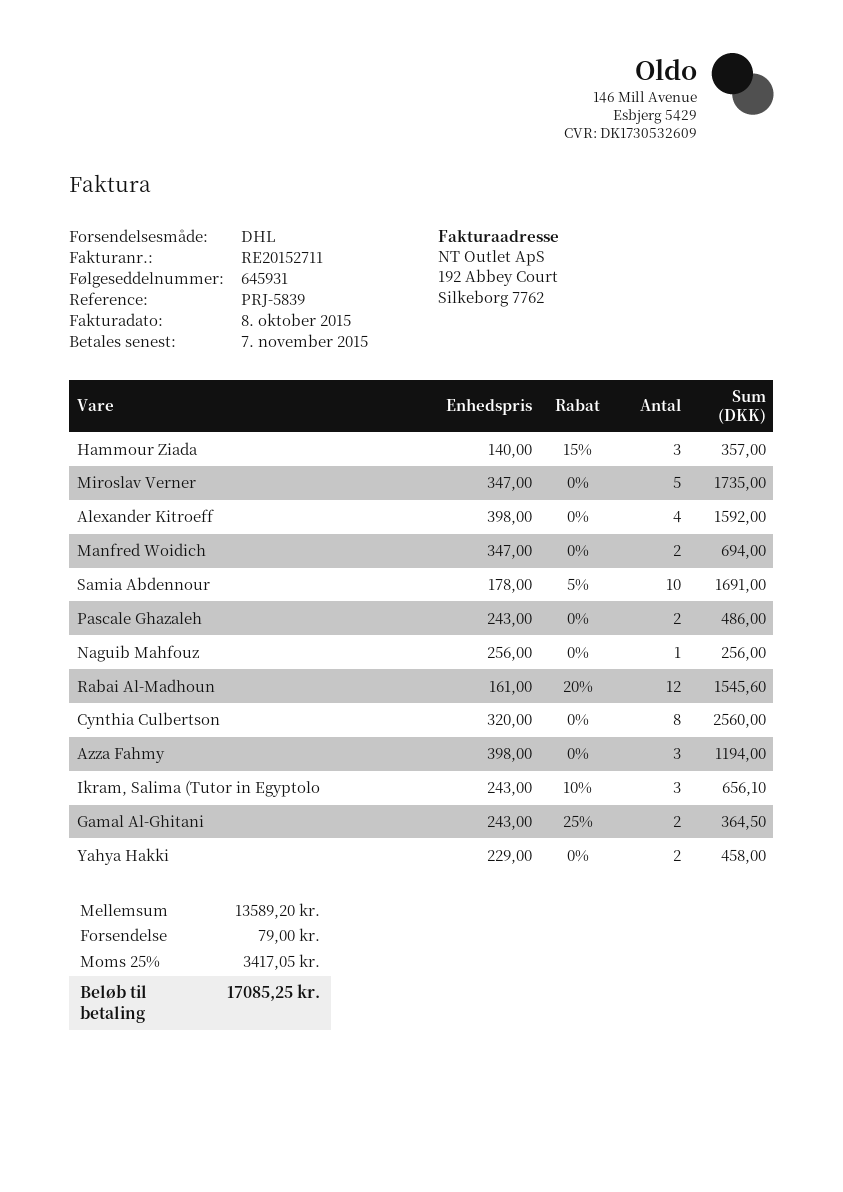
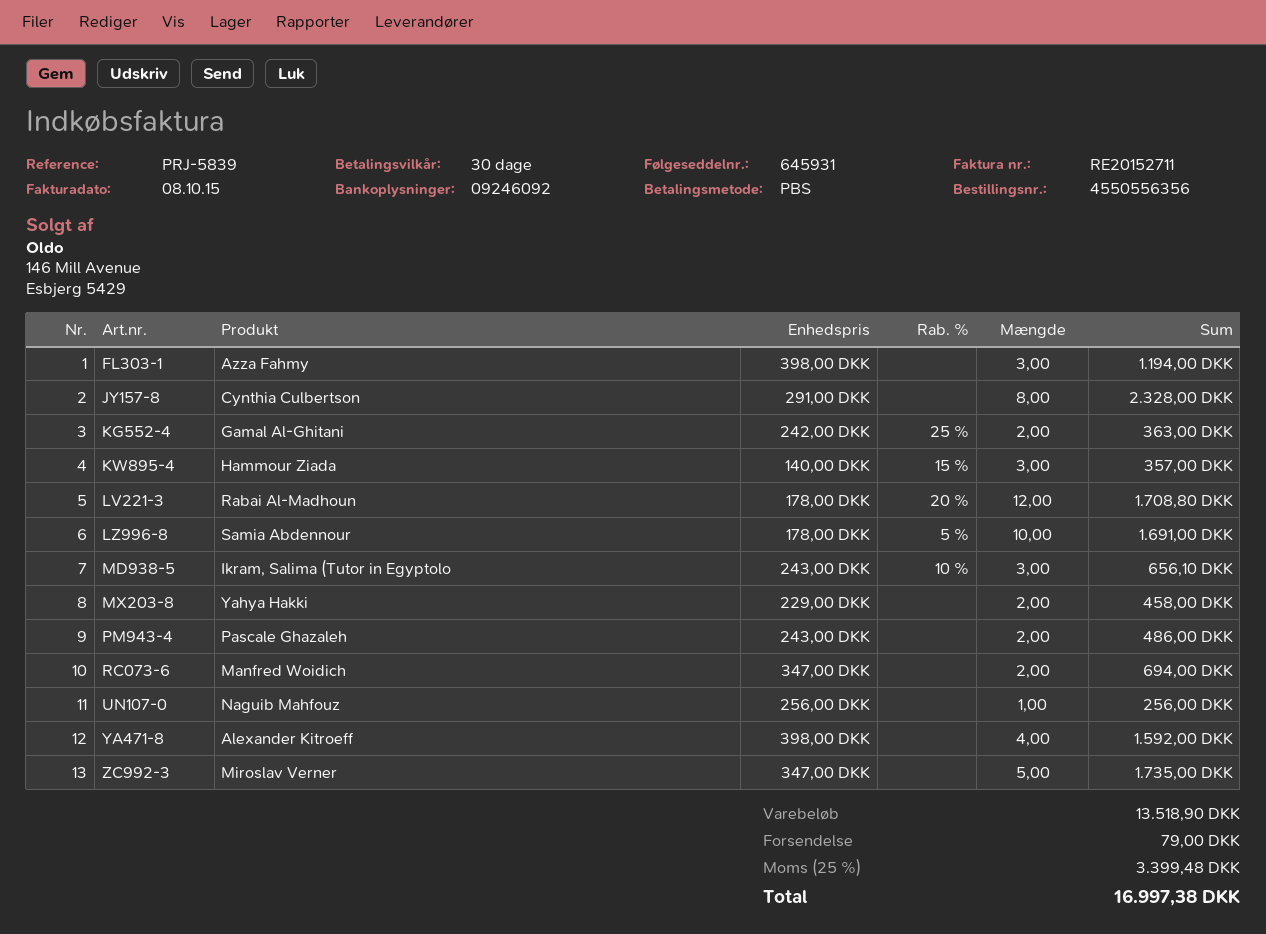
Rabai Al-Madhoun: 12 x 161.00 - 20% = 1545.60 -> 12 x 178.00 - 20% = 1708.80
Cynthia Culbertson: 8 x 320.00 = 2560.00 -> 8 x 291.00 = 2328.00
Gamal Al-Ghitani: 2 x 243.00 - 25% = 364.50 -> 2 x 242.00 - 25% = 363.00
subtotal: 13589.20 -> 13518.90
tax: 25% = 3417.05 -> 25% = 3399.48
total: 17085.25 -> 16997.38

